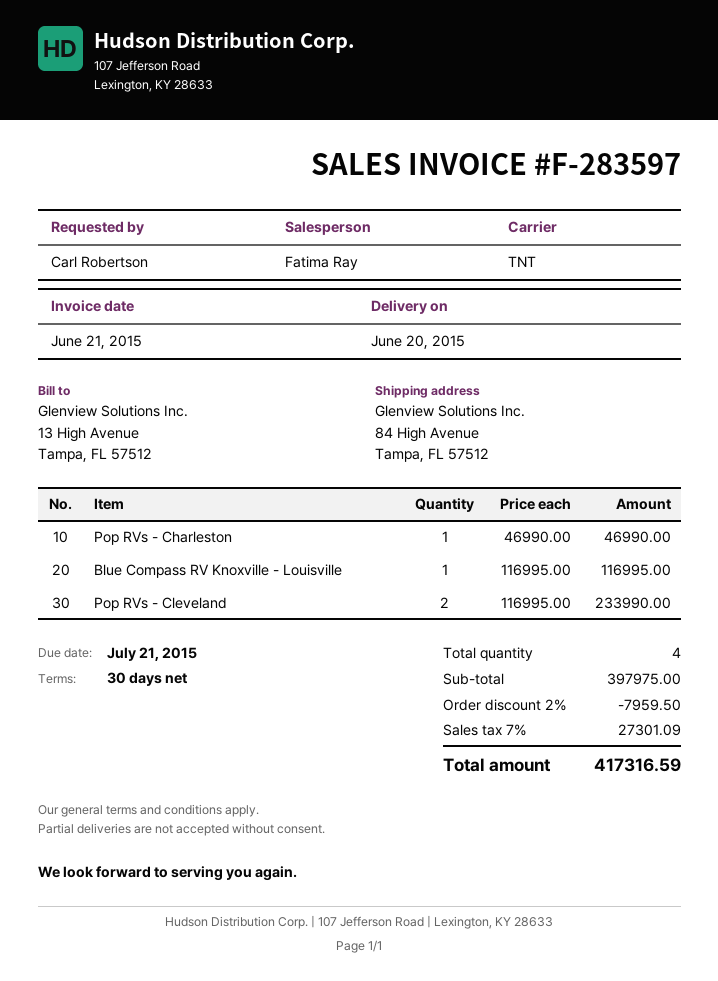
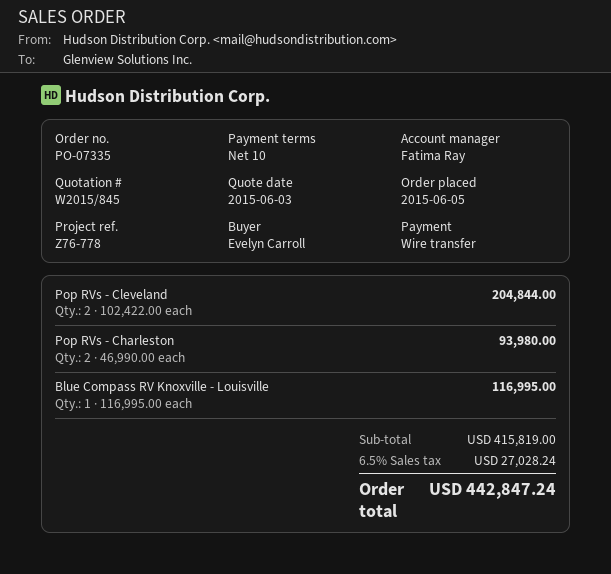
payment terms: 30 days -> 10 days
ordered by: Carl Robertson -> Evelyn Carroll
Pop RVs - Charleston: 1 x 46990.00 = 46990.00 -> 2 x 46990.00 = 93980.00
Pop RVs - Cleveland: 2 x 116995.00 = 233990.00 -> 2 x 102422.00 = 204844.00
subtotal: 397975.00 -> 415819.00
discount: 2% = 7959.50 -> none
tax: 7% = 27301.09 -> 6.5% = 27028.24
total: 417316.59 -> 442847.24

